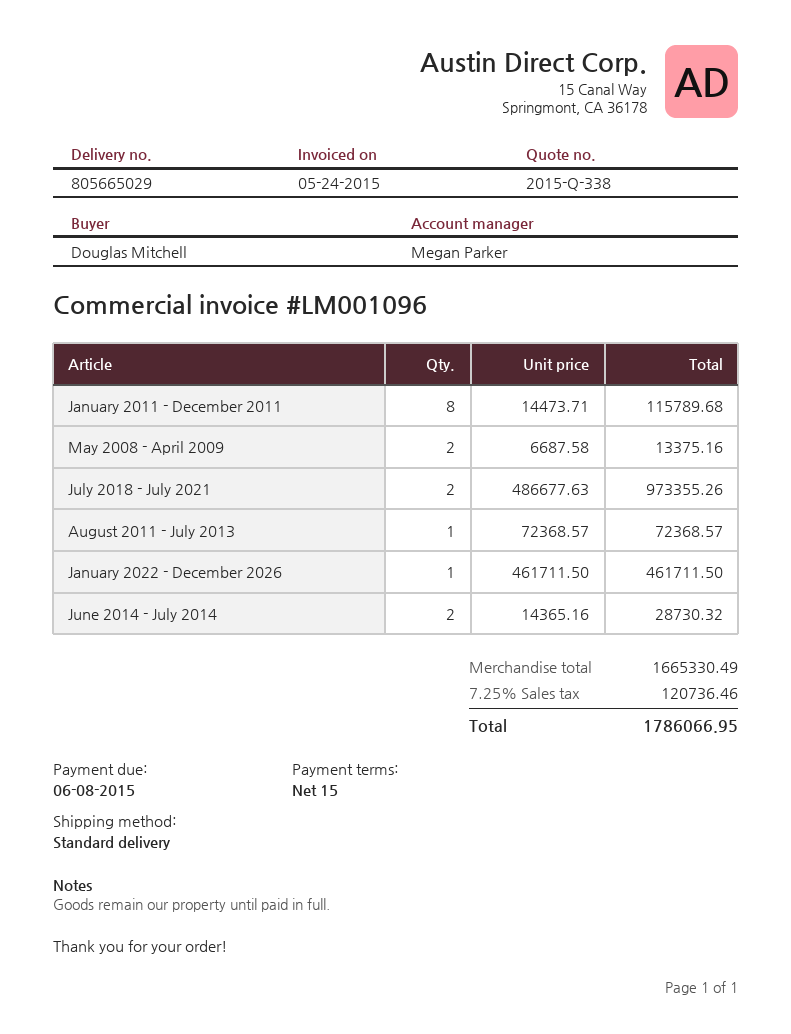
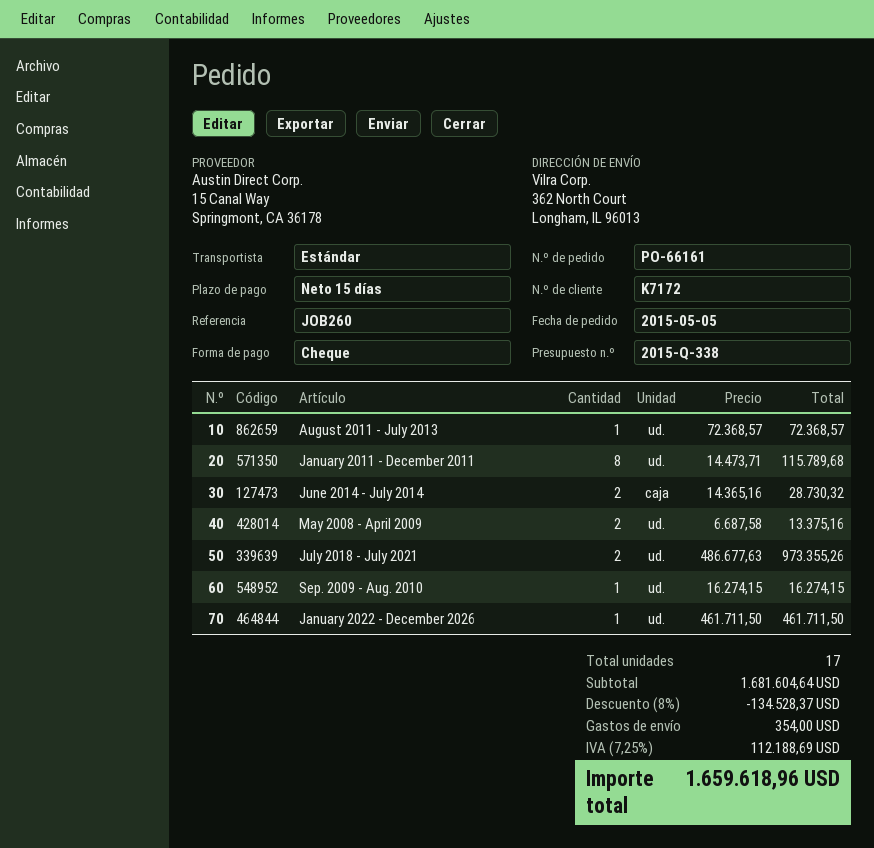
Sep. 2009 - Aug. 2010: none -> 1 x 16274.15 = 16274.15
subtotal: 1665330.49 -> 1681604.64
discount: none -> 8% = 134528.37
shipping: none -> 354.00
tax: 7.25% = 120736.46 -> 7.25% = 112188.69
total: 1786066.95 -> 1659618.96

